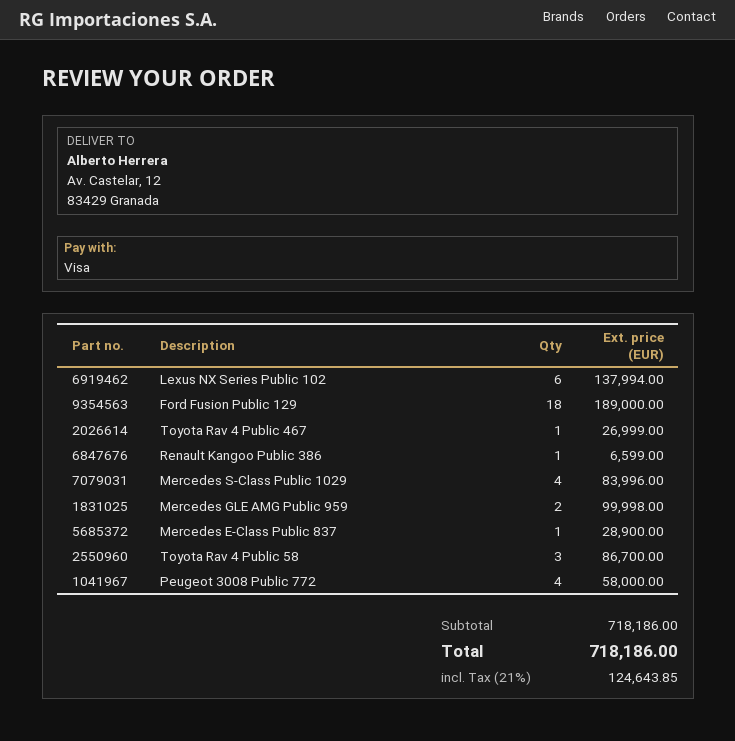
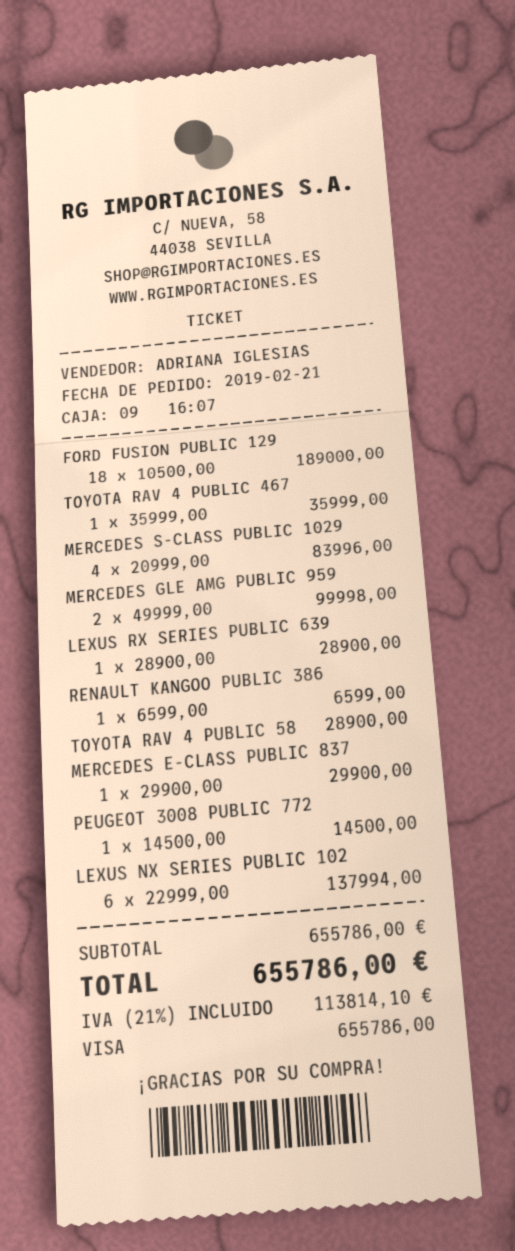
Toyota Rav 4 Public 467: 1 for 26999.00 -> 1 for 35999.00
Mercedes E-Class Public 837: 1 for 28900.00 -> 1 for 29900.00
Toyota Rav 4 Public 58: 3 for 86700.00 -> 1 for 28900.00
Peugeot 3008 Public 772: 4 for 58000.00 -> 1 for 14500.00
LEXUS RX SERIES PUBLIC 639: none -> 1 for 28900.00
subtotal: 718186.00 -> 655786.00
tax: 21% = 124643.85 -> 21% = 113814.10
total: 718186.00 -> 655786.00

